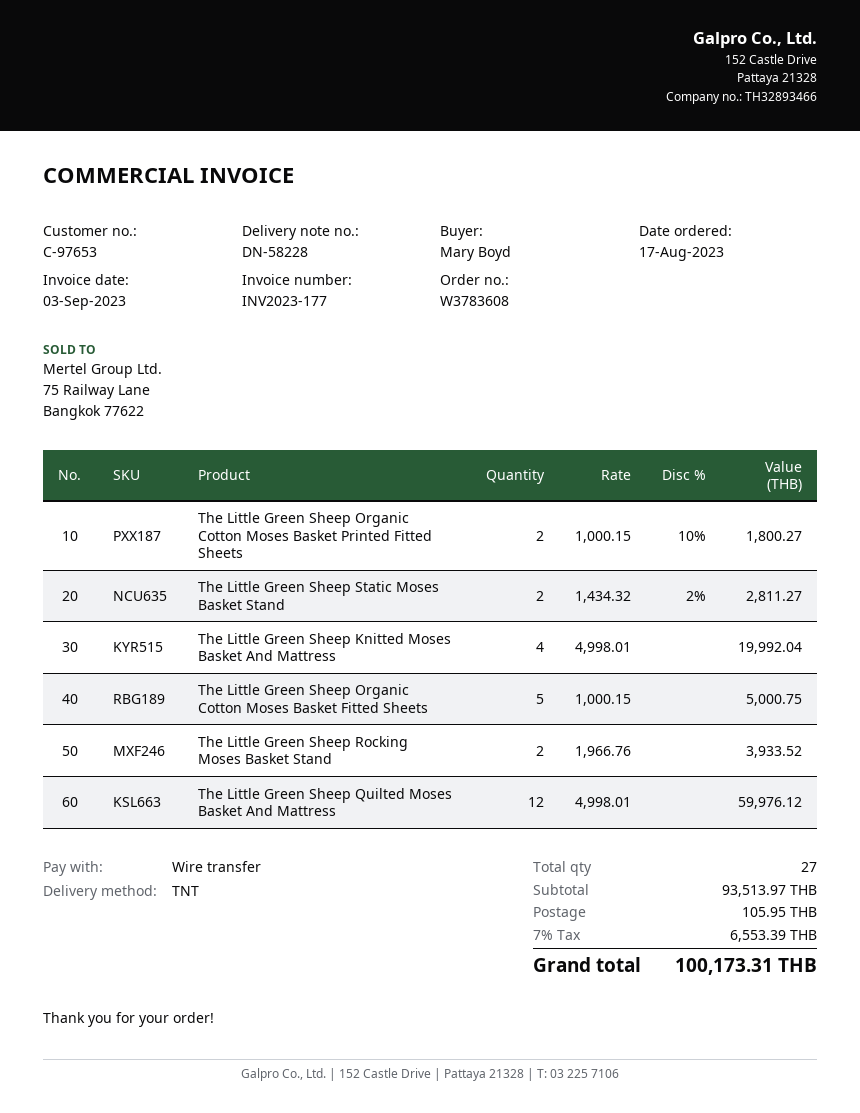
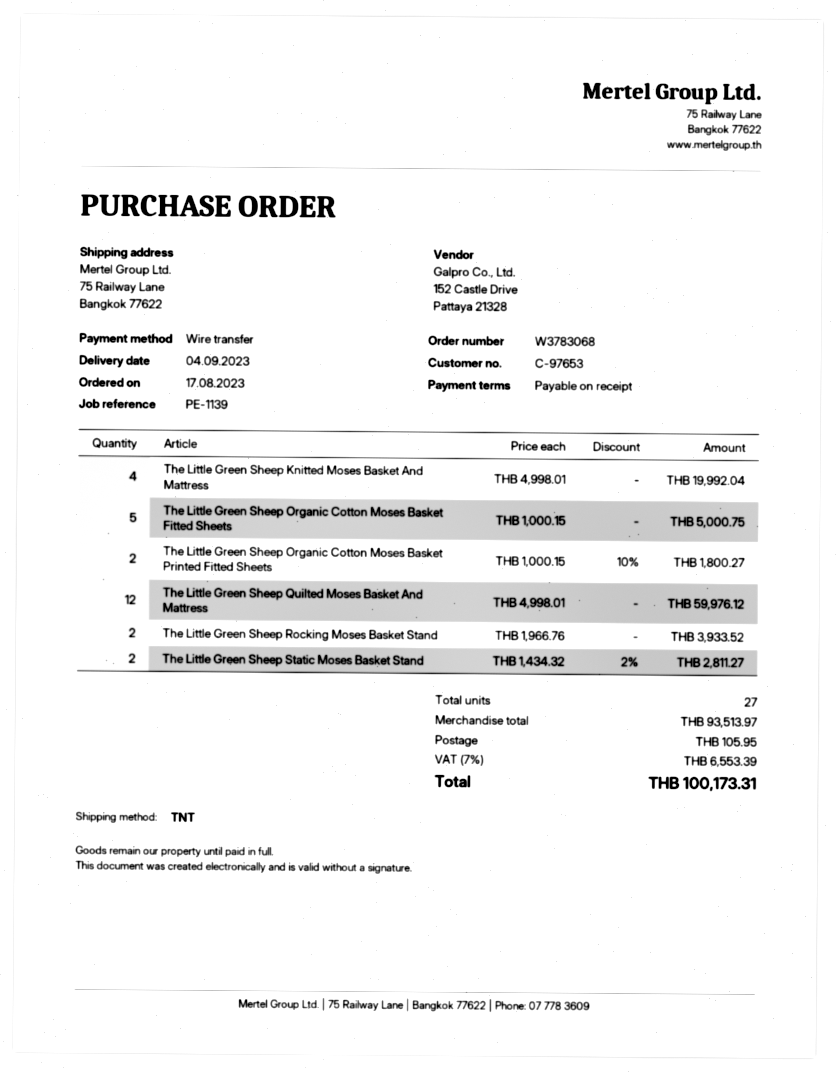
order number: W3783608 -> W3783068

